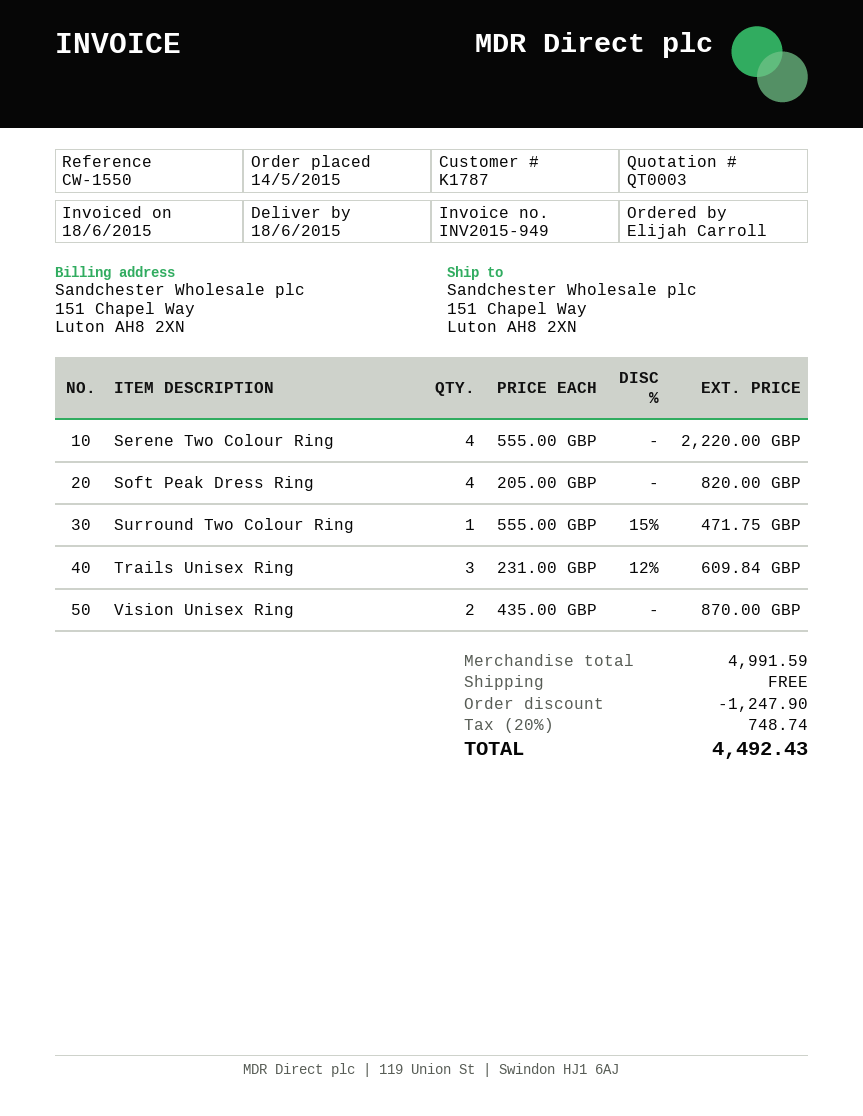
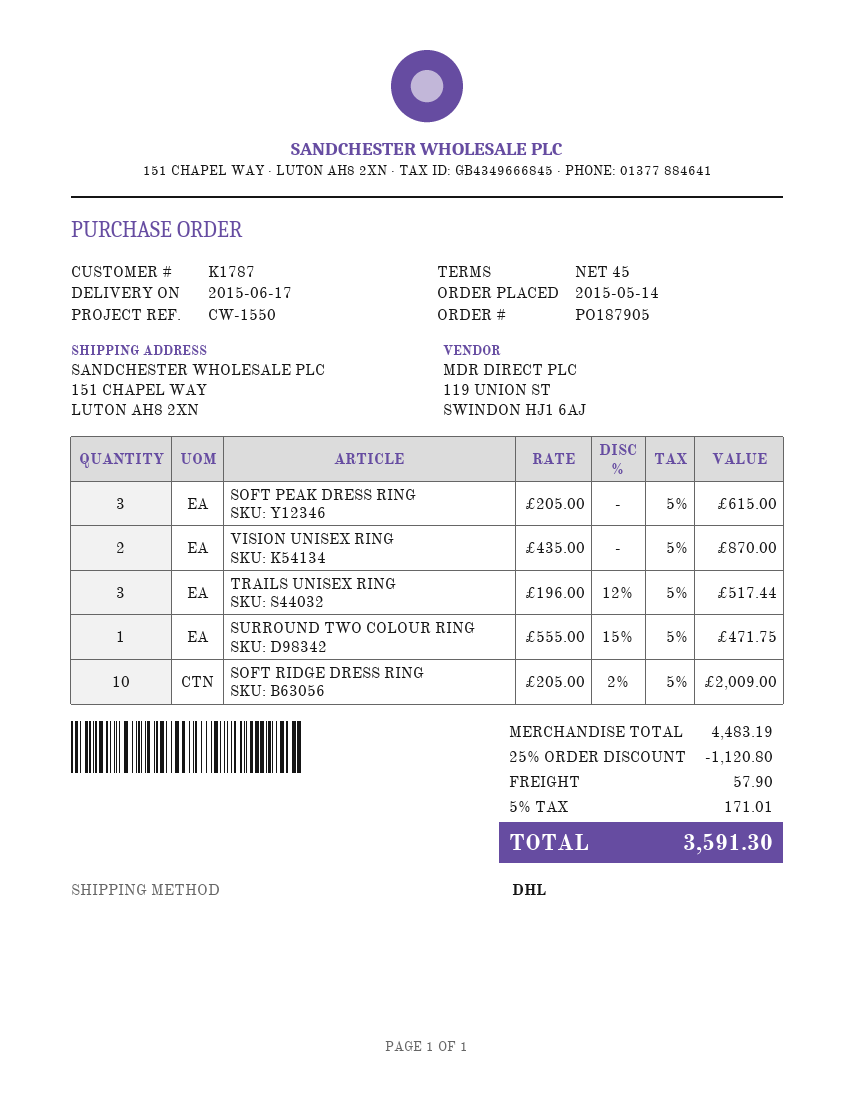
delivery date: 2015-06-18 -> 2015-06-17
Serene Two Colour Ring: 4 x 555.00 = 2220.00 -> none
Soft Peak Dress Ring: 4 x 205.00 = 820.00 -> 3 x 205.00 = 615.00
Trails Unisex Ring: 3 x 231.00 - 12% = 609.84 -> 3 x 196.00 - 12% = 517.44
SOFT RIDGE DRESS RING: none -> 10 x 205.00 - 2% = 2009.00
subtotal: 4991.59 -> 4483.19
discount: 1247.90 -> 1120.80
shipping: 0.00 -> 57.90
tax: 20% = 748.74 -> 5% = 171.01
total: 4492.43 -> 3591.30

